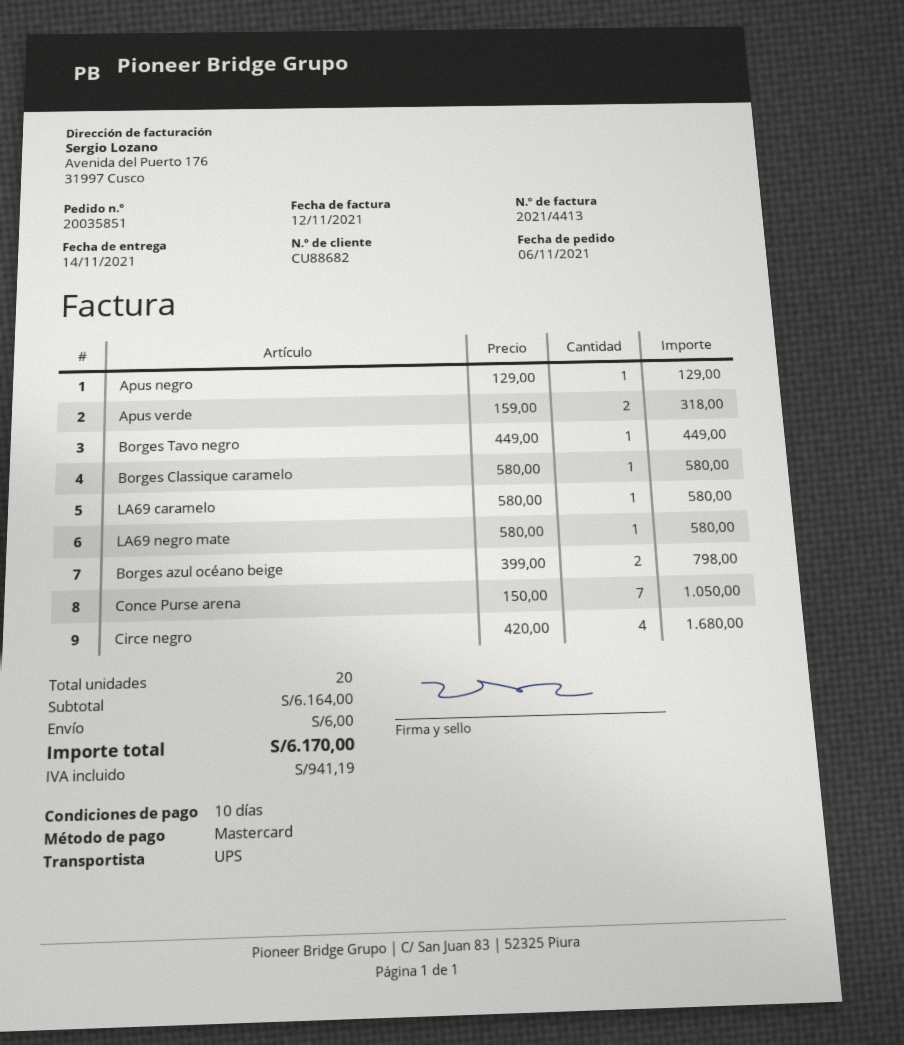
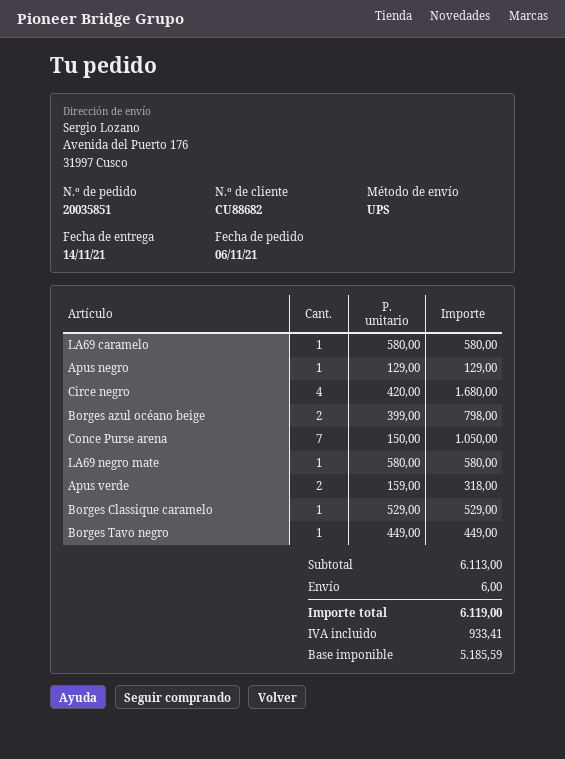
Borges Classique caramelo: 1 x 580.00 = 580.00 -> 1 x 529.00 = 529.00
subtotal: 6164.00 -> 6113.00
tax: 941.19 -> 933.41
total: 6170.00 -> 6119.00

